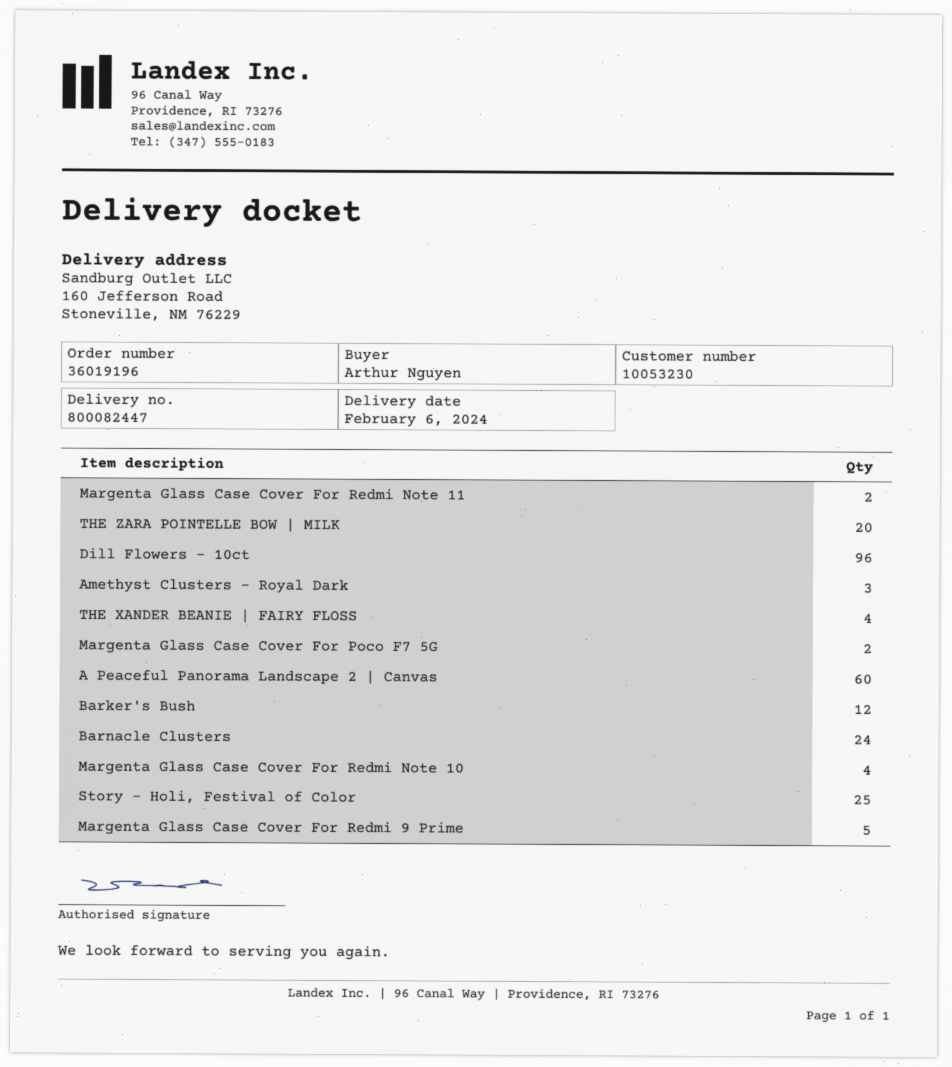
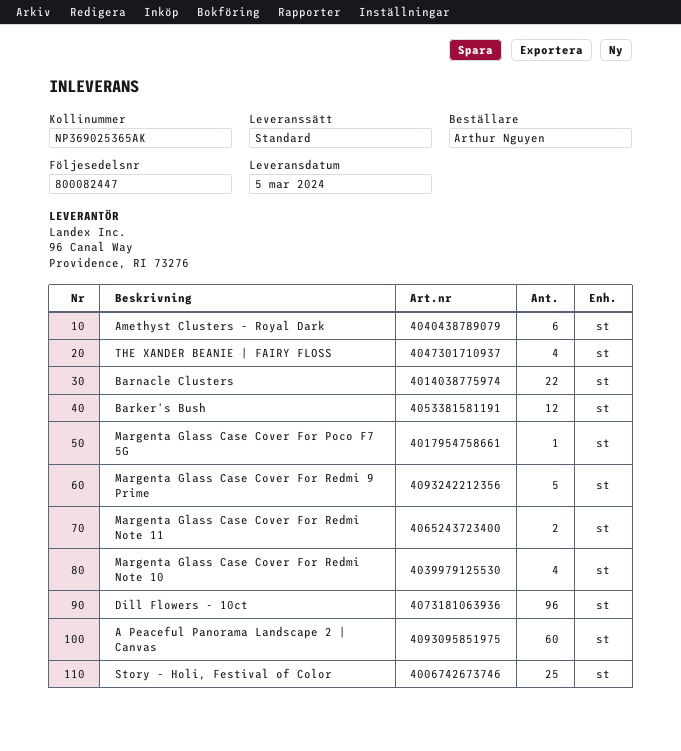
delivery date: 2024-02-06 -> 2024-03-05
THE ZARA POINTELLE BOW | MILK: 20 -> none
Amethyst Clusters - Royal Dark: 3 -> 6
Margenta Glass Case Cover For Poco F7 5G: 2 -> 1
Barnacle Clusters: 24 -> 22

